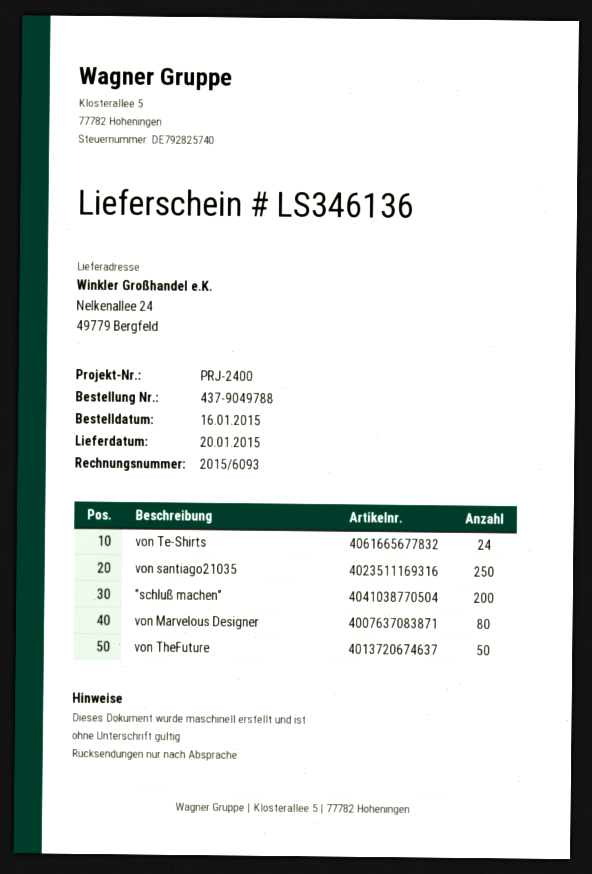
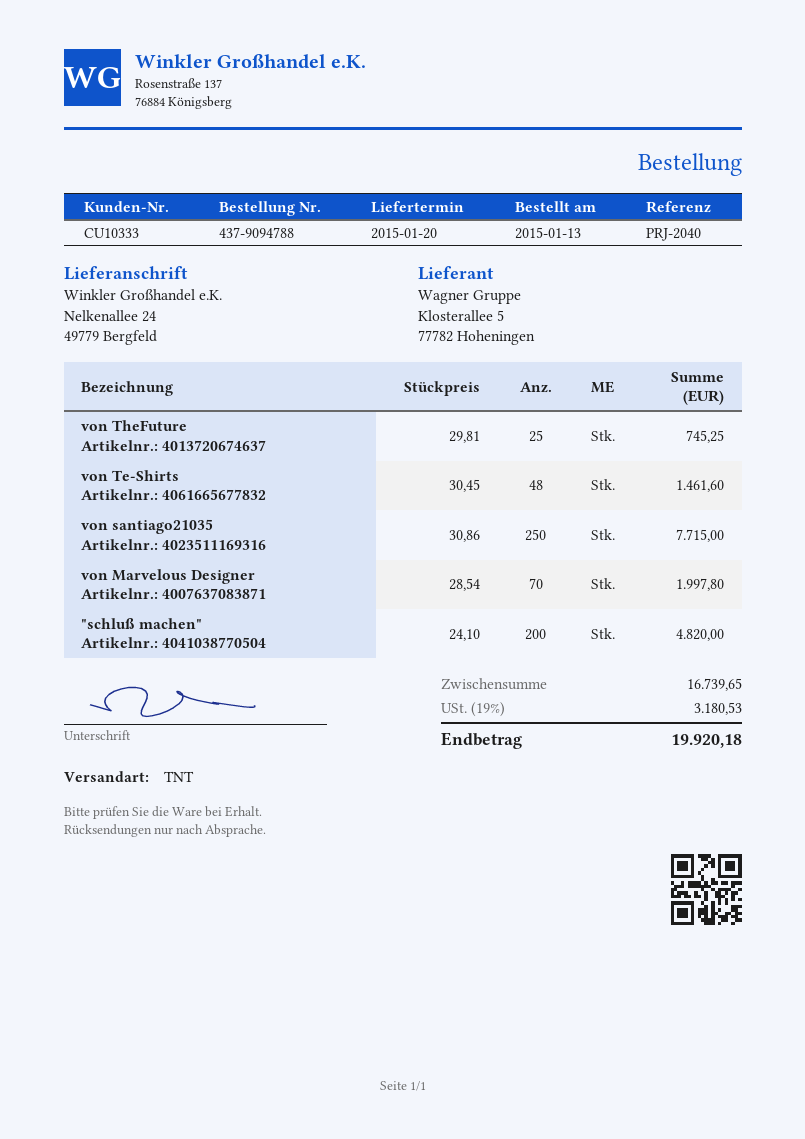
order number: 437-9049788 -> 437-9094788
order date: 2015-01-16 -> 2015-01-13
reference: PRJ-2400 -> PRJ-2040
von Te-Shirts: 24 -> 48
von Marvelous Designer: 80 -> 70
von TheFuture: 50 -> 25

